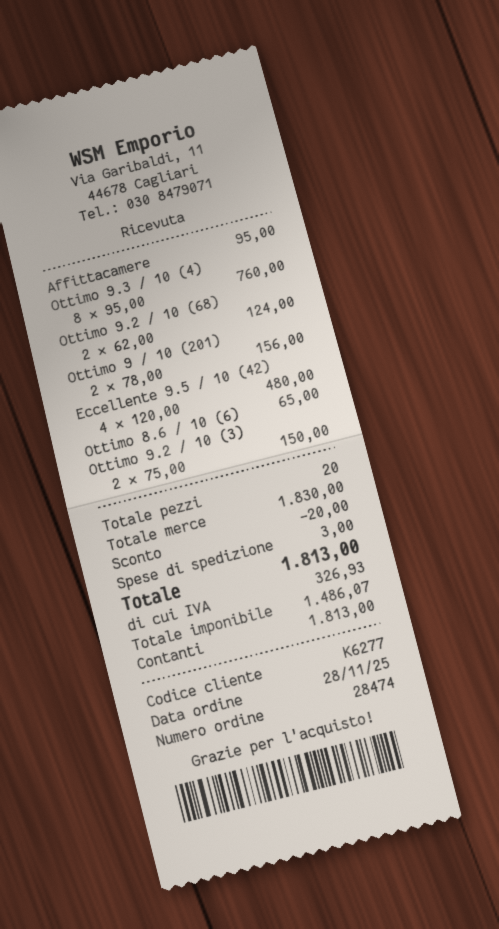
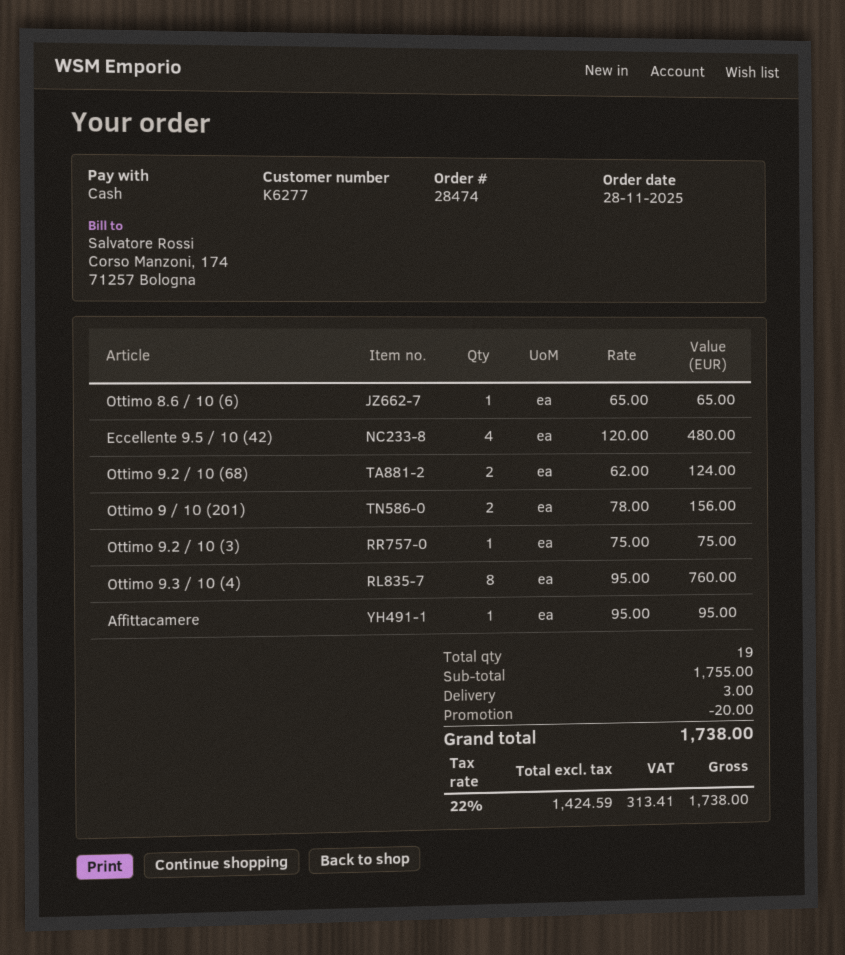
Ottimo 9.2 / 10 (3): 2 x 75.00 = 150.00 -> 1 x 75.00 = 75.00
total quantity: 20 -> 19
subtotal: 1830.00 -> 1755.00
net: 1486.07 -> 1424.59
tax: 326.93 -> 313.41
total: 1813.00 -> 1738.00

